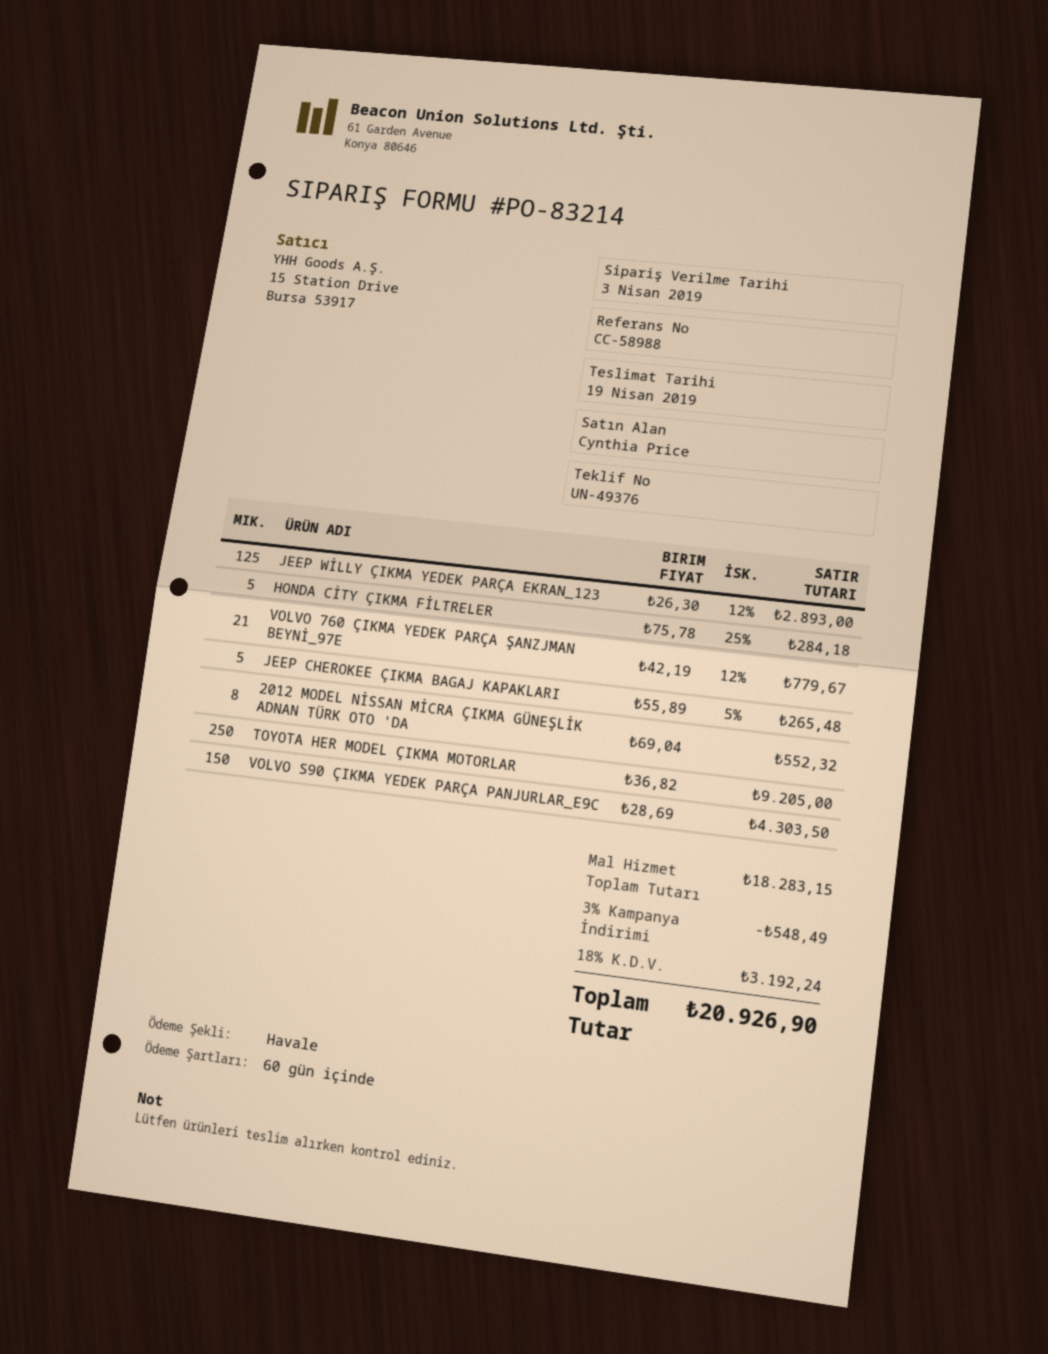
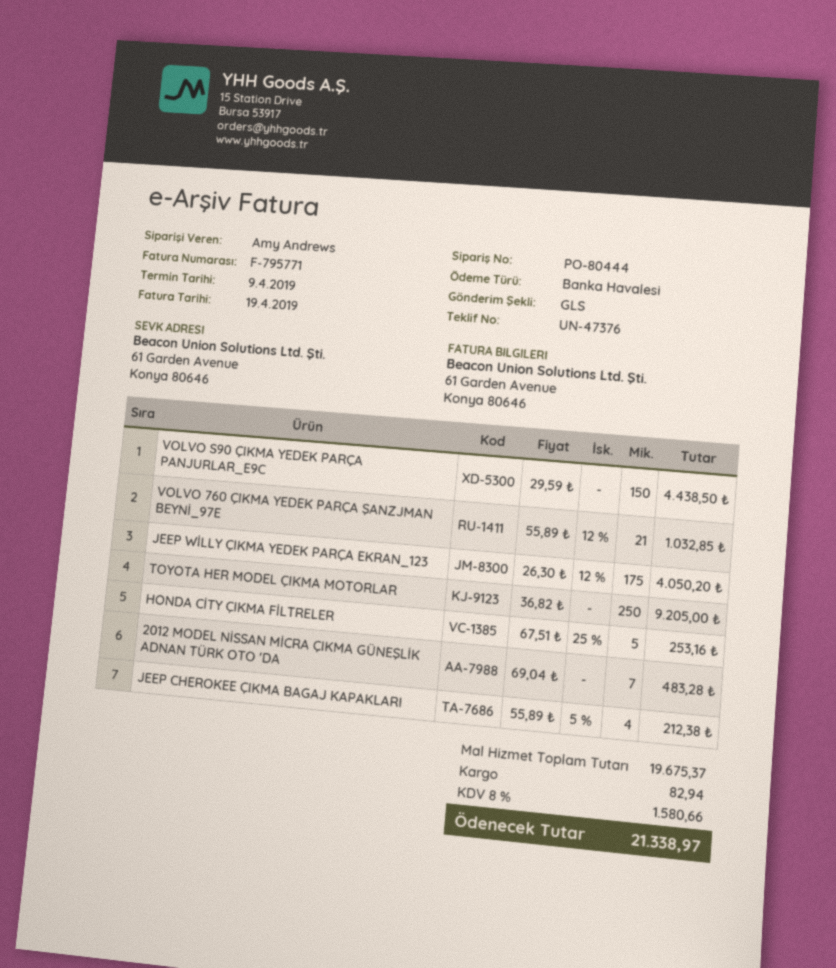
quote number: UN-49376 -> UN-47376
order number: PO-83214 -> PO-80444
delivery date: 2019-04-19 -> 2019-04-09
ordered by: Cynthia Price -> Amy Andrews
JEEP WİLLY ÇIKMA YEDEK PARÇA EKRAN_123: 125 x 26.30 - 12% = 2893.00 -> 175 x 26.30 - 12% = 4050.20
HONDA CİTY ÇIKMA FİLTRELER: 5 x 75.78 - 25% = 284.18 -> 5 x 67.51 - 25% = 253.16
VOLVO 760 ÇIKMA YEDEK PARÇA ŞANZJMAN BEYNİ_97E: 21 x 42.19 - 12% = 779.67 -> 21 x 55.89 - 12% = 1032.85
JEEP CHEROKEE ÇIKMA BAGAJ KAPAKLARI: 5 x 55.89 - 5% = 265.48 -> 4 x 55.89 - 5% = 212.38
2012 MODEL NİSSAN MİCRA ÇIKMA GÜNEŞLİK ADNAN TÜRK OTO 'DA: 8 x 69.04 = 552.32 -> 7 x 69.04 = 483.28
VOLVO S90 ÇIKMA YEDEK PARÇA PANJURLAR_E9C: 150 x 28.69 = 4303.50 -> 150 x 29.59 = 4438.50
subtotal: 18283.15 -> 19675.37
discount: 3% = 548.49 -> none
shipping: none -> 82.94
tax: 18% = 3192.24 -> 8% = 1580.66
total: 20926.90 -> 21338.97

